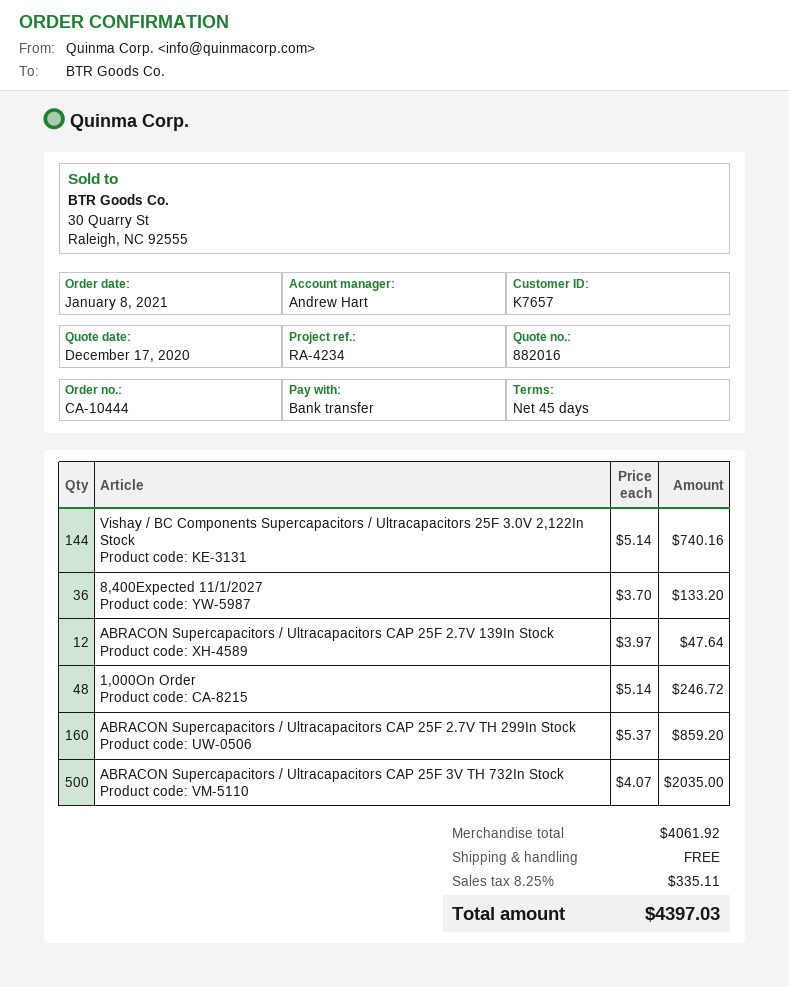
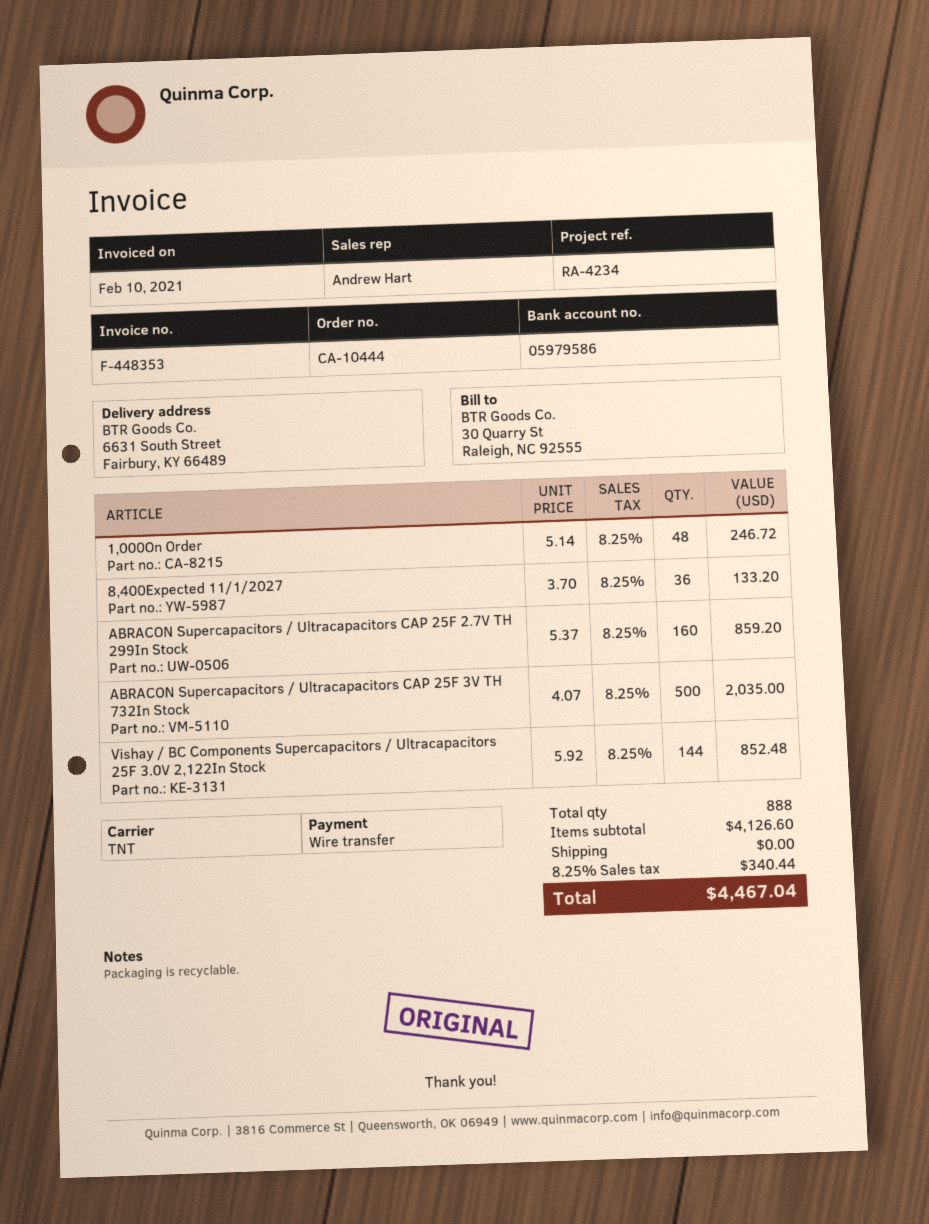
Vishay / BC Components Supercapacitors / Ultracapacitors 25F 3.0V 2,122In Stock: 144 x 5.14 = 740.16 -> 144 x 5.92 = 852.48
ABRACON Supercapacitors / Ultracapacitors CAP 25F 2.7V 139In Stock: 12 x 3.97 = 47.64 -> none
subtotal: 4061.92 -> 4126.60
tax: 8.25% = 335.11 -> 8.25% = 340.44
total: 4397.03 -> 4467.04

